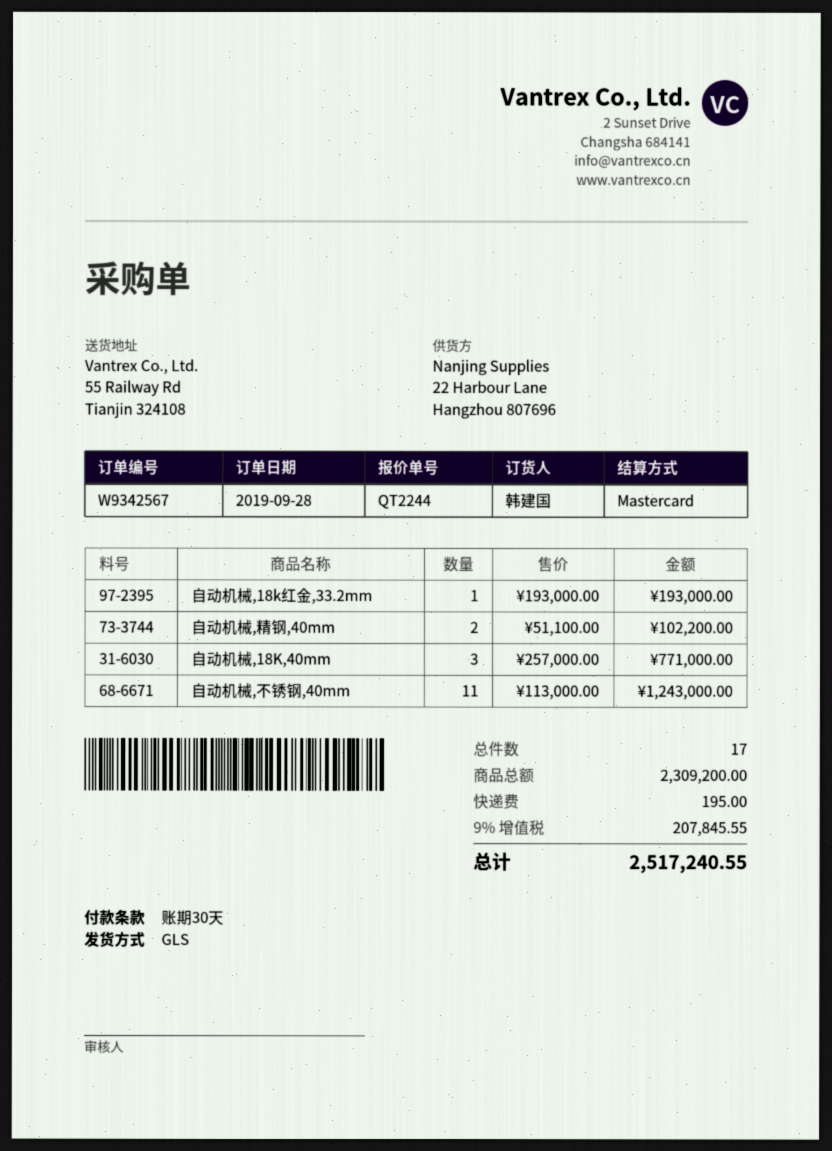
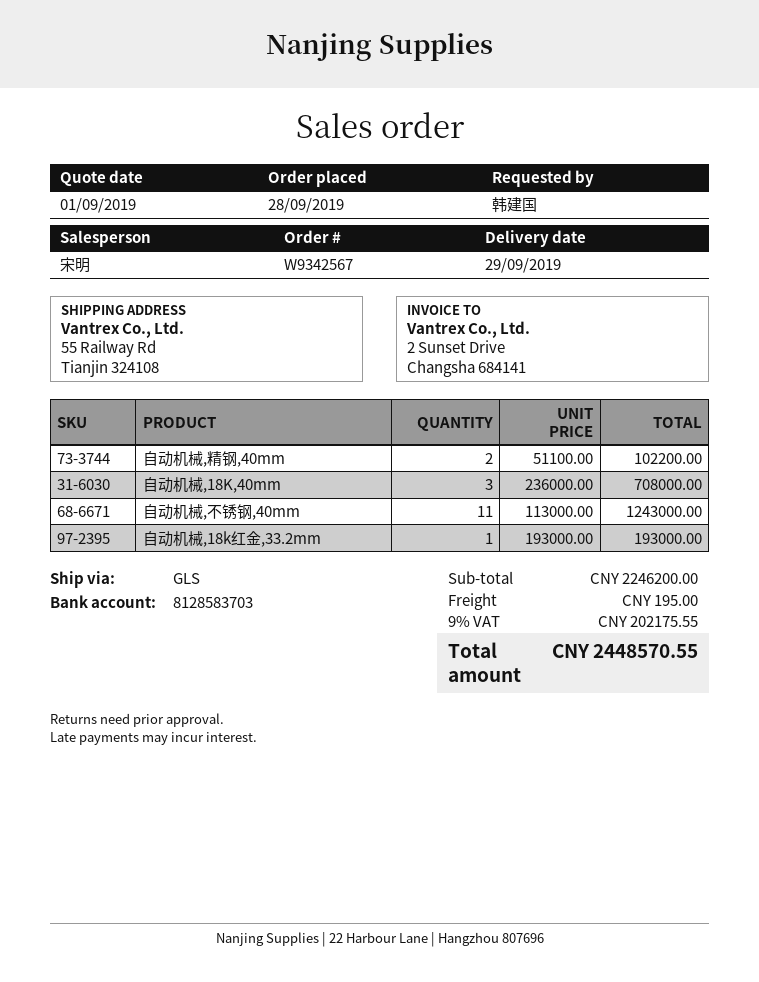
自动机械,18K,40mm: 3 x 257000.00 = 771000.00 -> 3 x 236000.00 = 708000.00
subtotal: 2309200.00 -> 2246200.00
tax: 9% = 207845.55 -> 9% = 202175.55
total: 2517240.55 -> 2448570.55

